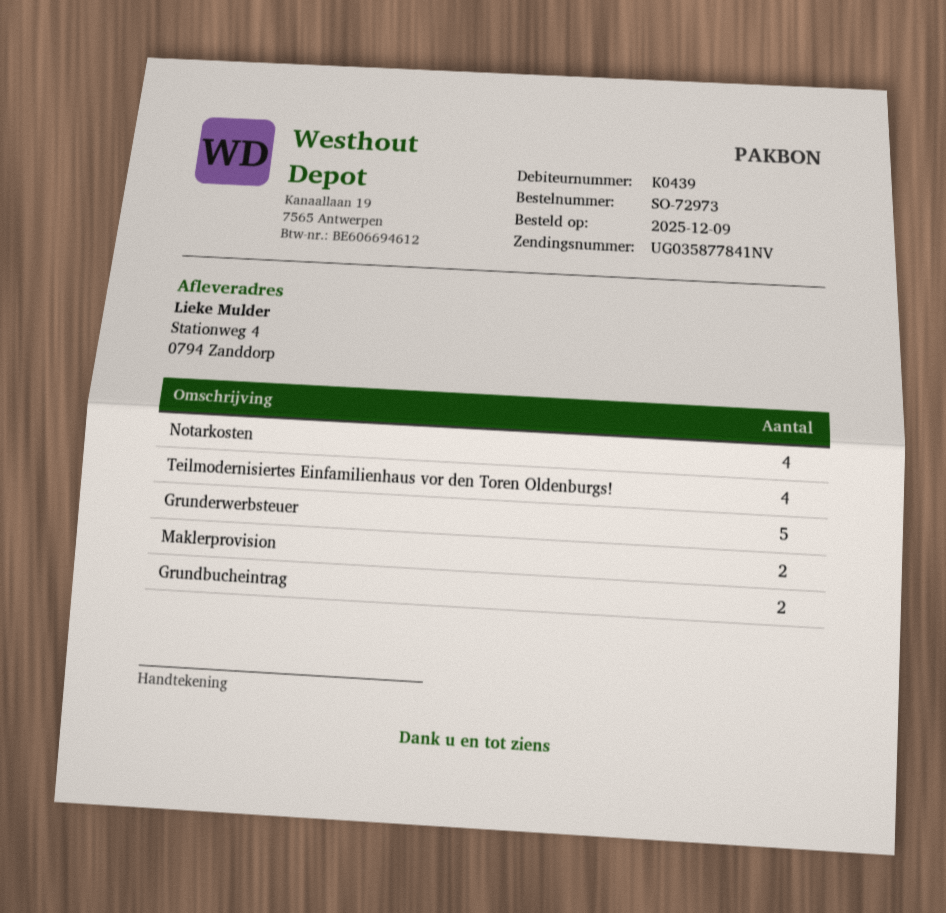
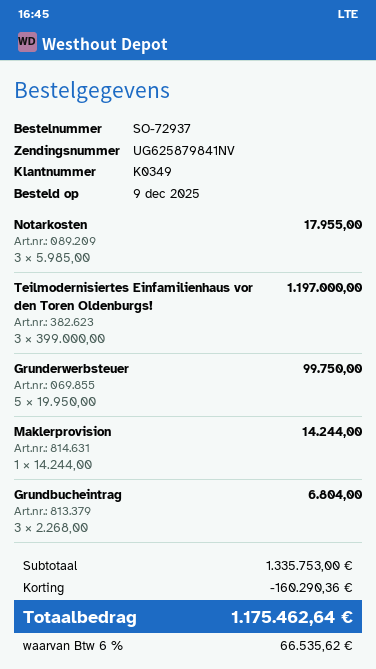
order number: SO-72973 -> SO-72937
customer number: K0439 -> K0349
tracking number: UG035877841NV -> UG625879841NV
Notarkosten: 4 -> 3
Teilmodernisiertes Einfamilienhaus vor den Toren Oldenburgs!: 4 -> 3
Maklerprovision: 2 -> 1
Grundbucheintrag: 2 -> 3

